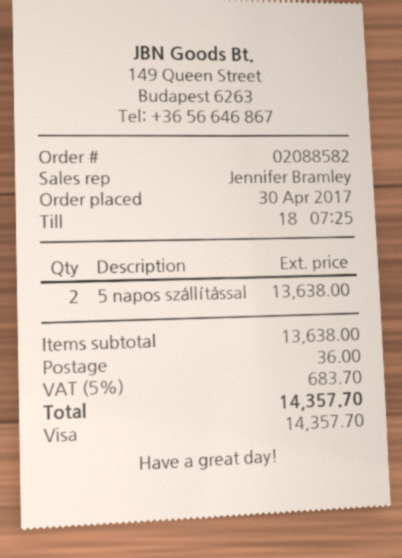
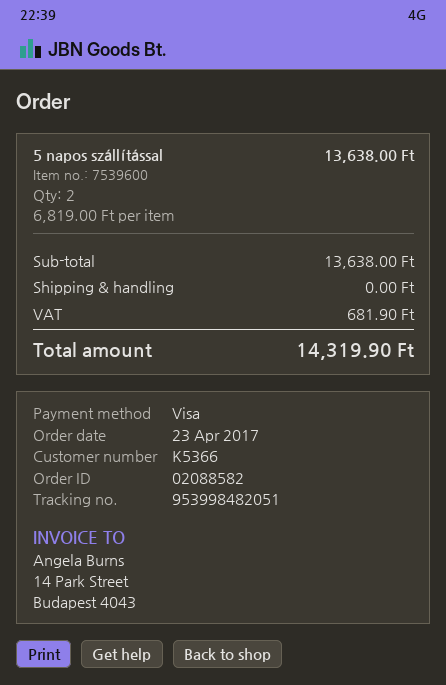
order date: 2017-04-30 -> 2017-04-23
shipping: 36.00 -> 0.00
tax: 683.70 -> 681.90
total: 14357.70 -> 14319.90

